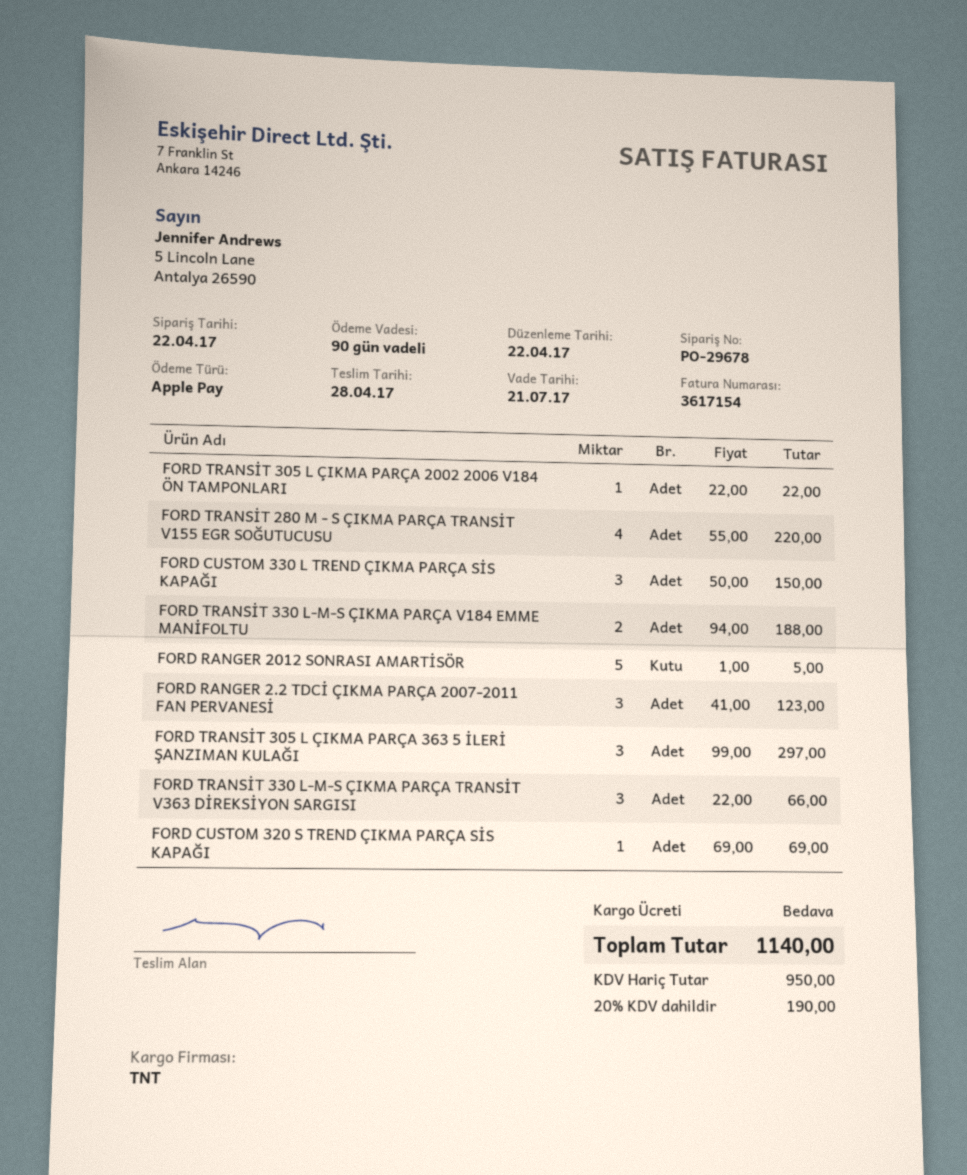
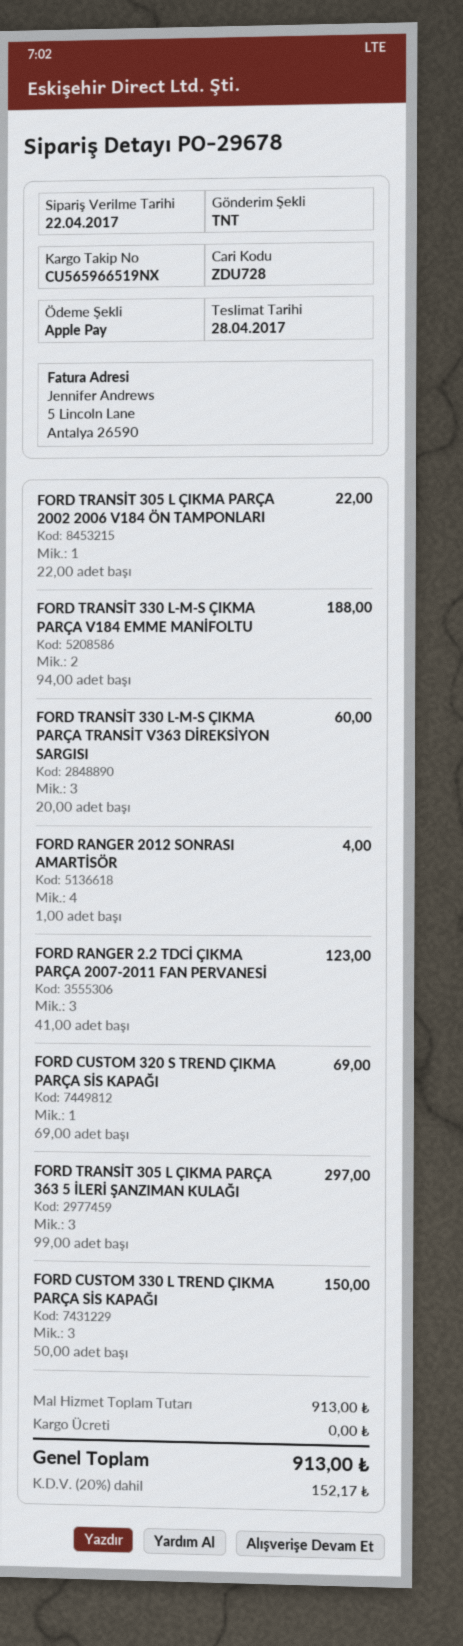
FORD TRANSİT 280 M - S ÇIKMA PARÇA TRANSİT V155 EGR SOĞUTUCUSU: 4 x 55.00 = 220.00 -> none
FORD RANGER 2012 SONRASI AMARTİSÖR: 5 x 1.00 = 5.00 -> 4 x 1.00 = 4.00
FORD TRANSİT 330 L-M-S ÇIKMA PARÇA TRANSİT V363 DİREKSİYON SARGISI: 3 x 22.00 = 66.00 -> 3 x 20.00 = 60.00
tax: 20% = 190.00 -> 20% = 152.17
total: 1140.00 -> 913.00

